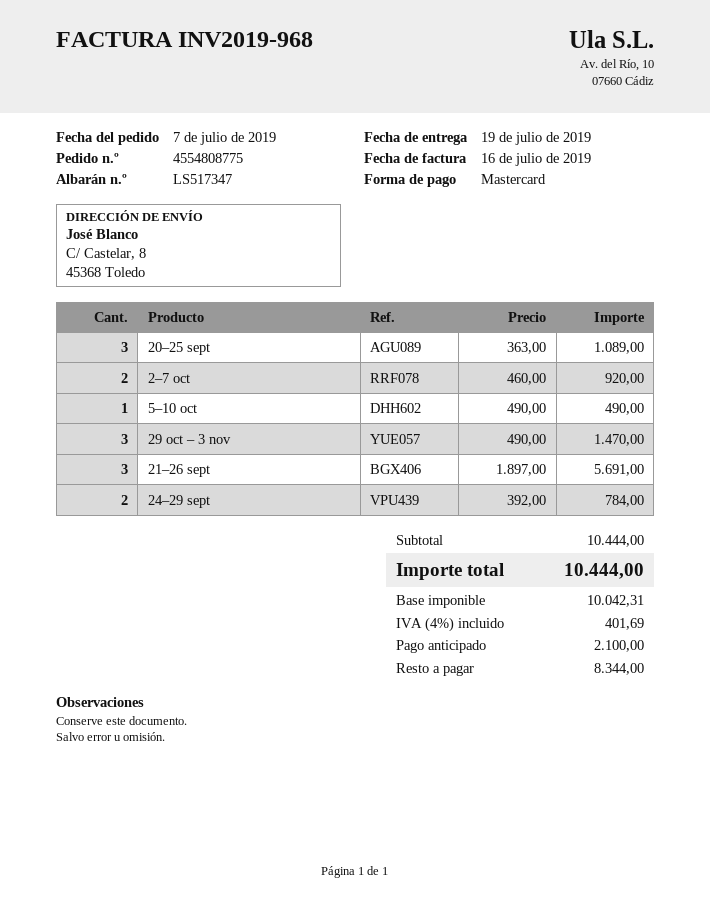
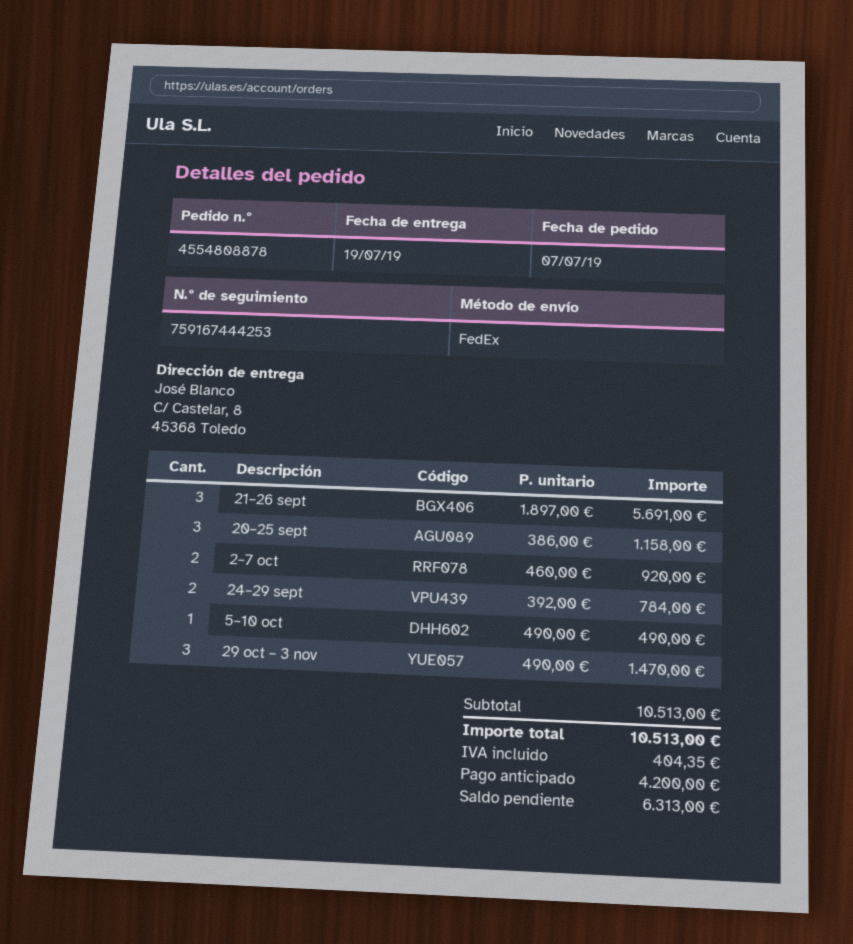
order number: 4554808775 -> 4554808878
20–25 sept: 3 x 363.00 = 1089.00 -> 3 x 386.00 = 1158.00
subtotal: 10444.00 -> 10513.00
tax: 401.69 -> 404.35
total: 10444.00 -> 10513.00
deposit: 2100.00 -> 4200.00
balance: 8344.00 -> 6313.00

